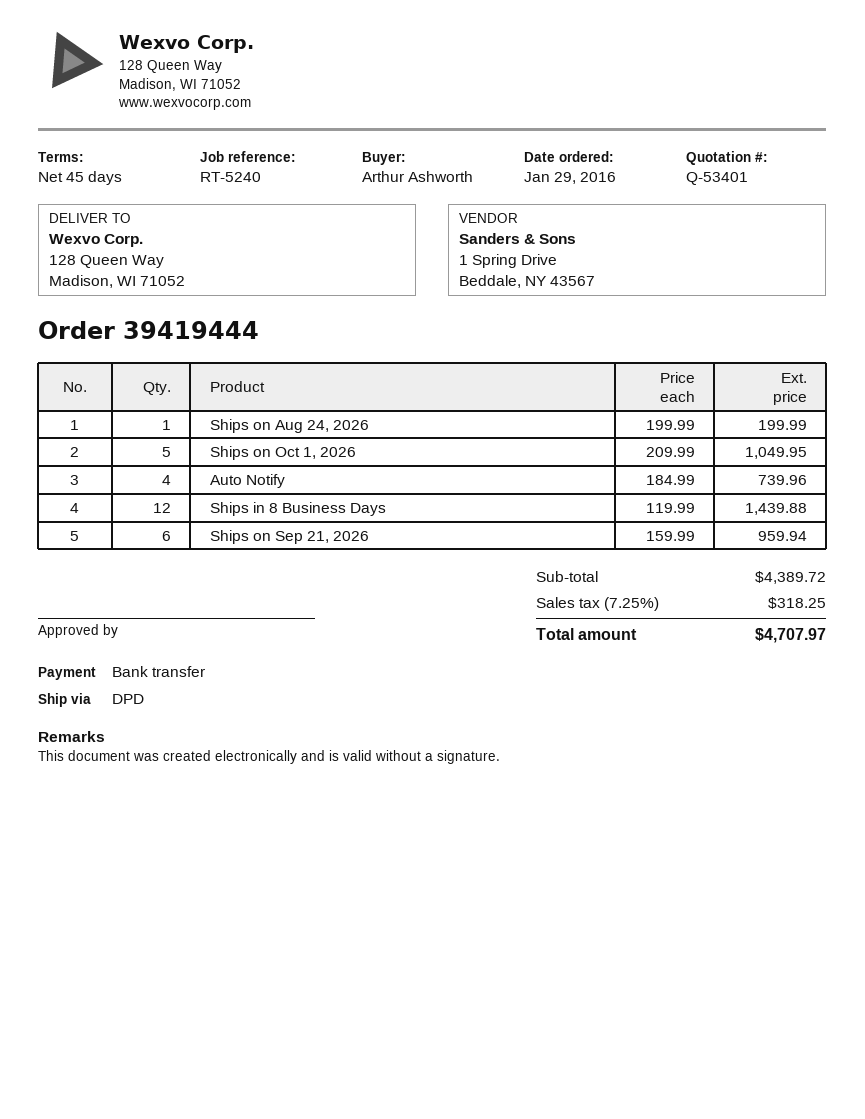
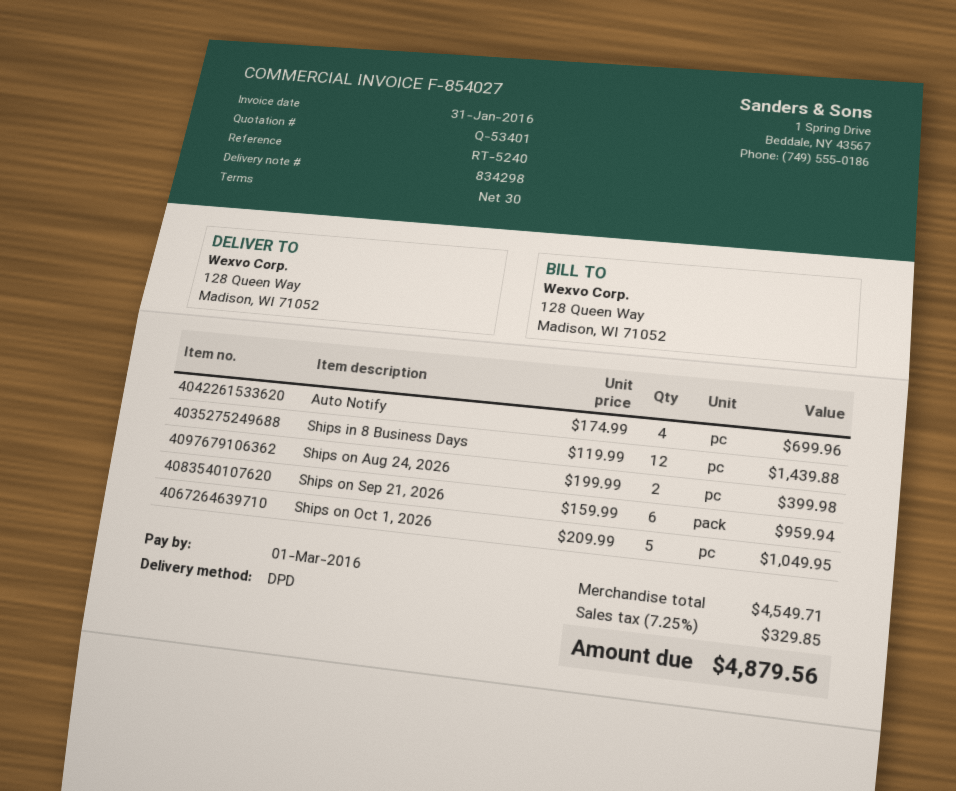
payment terms: 45 days -> 30 days
Ships on Aug 24, 2026: 1 x 199.99 = 199.99 -> 2 x 199.99 = 399.98
Auto Notify: 4 x 184.99 = 739.96 -> 4 x 174.99 = 699.96
subtotal: 4389.72 -> 4549.71
tax: 7.25% = 318.25 -> 7.25% = 329.85
total: 4707.97 -> 4879.56

